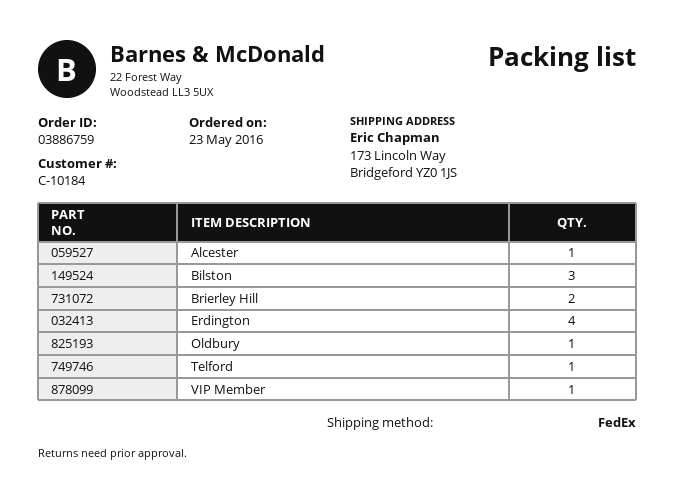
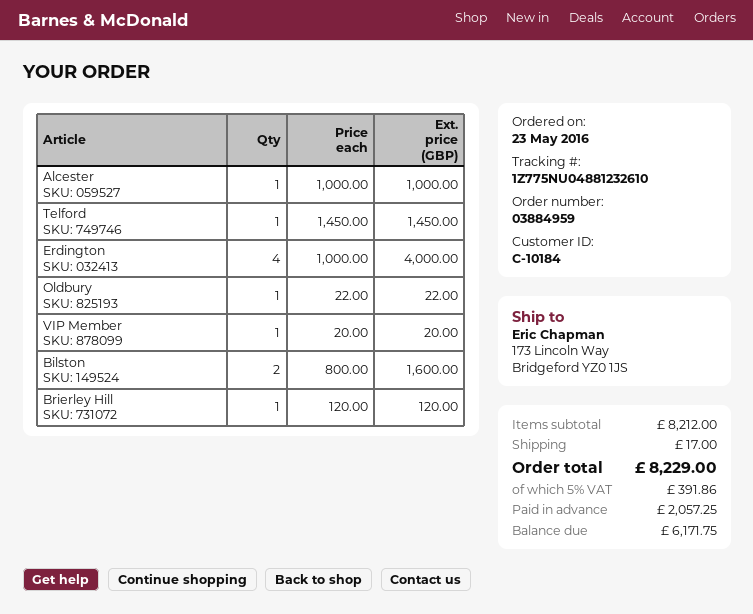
order number: 03886759 -> 03884959
Bilston: 3 -> 2
Brierley Hill: 2 -> 1

